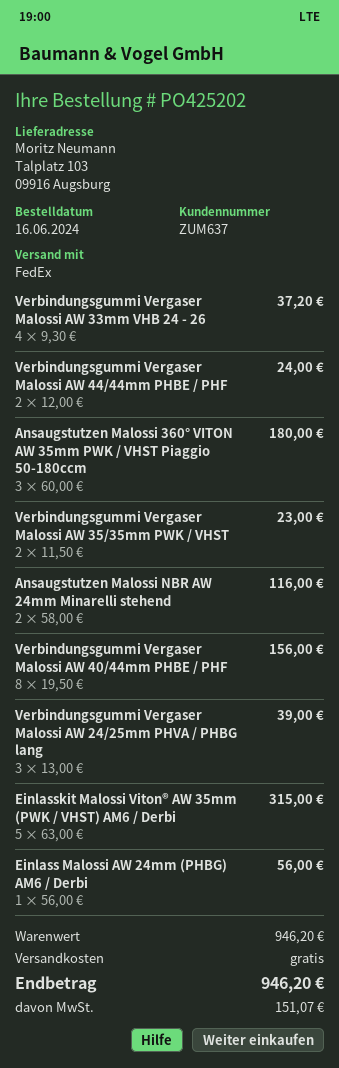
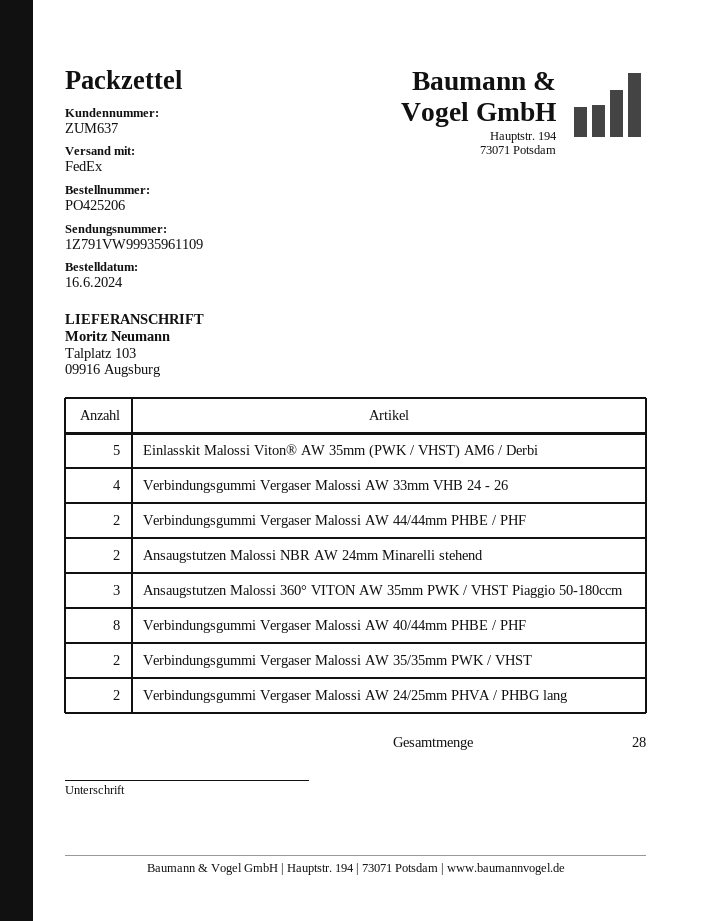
order number: PO425202 -> PO425206
Verbindungsgummi Vergaser Malossi AW 24/25mm PHVA / PHBG lang: 3 -> 2
Einlass Malossi AW 24mm (PHBG) AM6 / Derbi: 1 -> none

